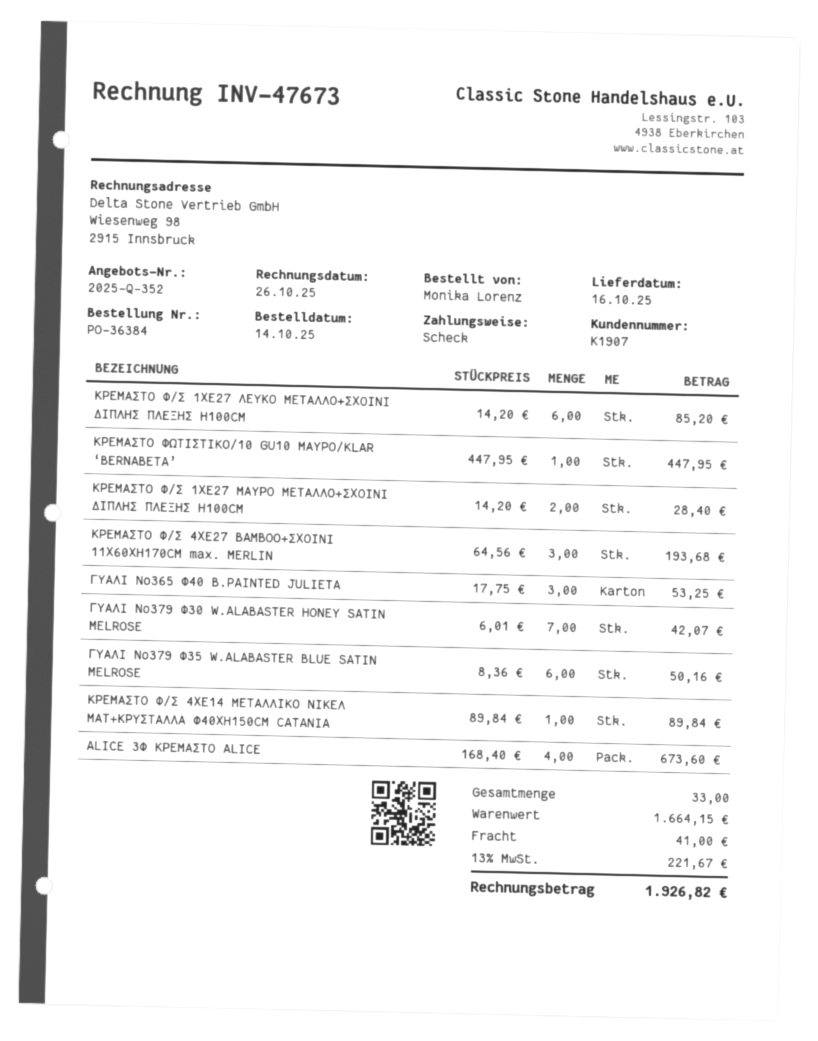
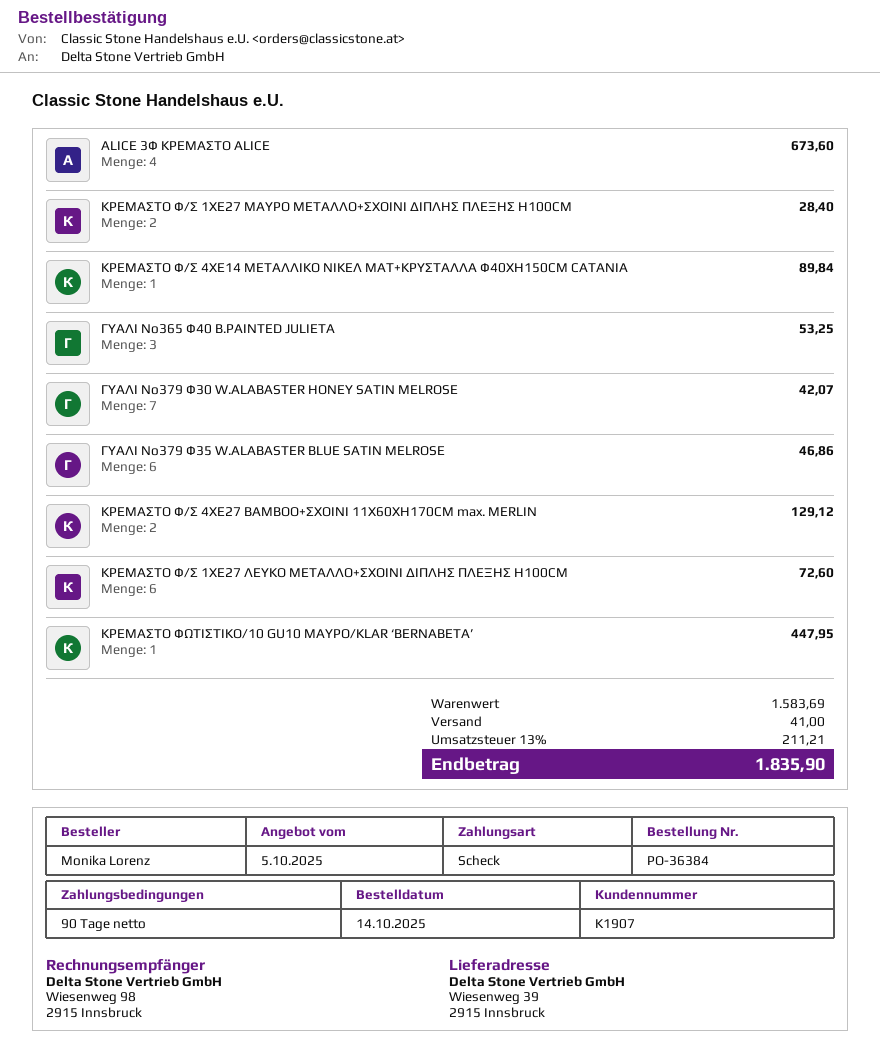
ΚΡΕΜΑΣΤΟ Φ/Σ 1ΧΕ27 ΛΕΥΚΟ ΜΕΤΑΛΛΟ+ΣΧΟΙΝΙ ΔΙΠΛΗΣ ΠΛΕΞΗΣ Η100CM: 6 for 85.20 -> 6 for 72.60
ΚΡΕΜΑΣΤΟ Φ/Σ 4ΧΕ27 BAMBOO+ΣΧΟΙΝΙ 11Χ60ΧΗ170CM max. MERLIN: 3 for 193.68 -> 2 for 129.12
ΓΥΑΛΙ Νο379 Φ35 W.ALABASTER BLUE SATIN MELROSE: 6 for 50.16 -> 6 for 46.86
subtotal: 1664.15 -> 1583.69
tax: 13% = 221.67 -> 13% = 211.21
total: 1926.82 -> 1835.90

